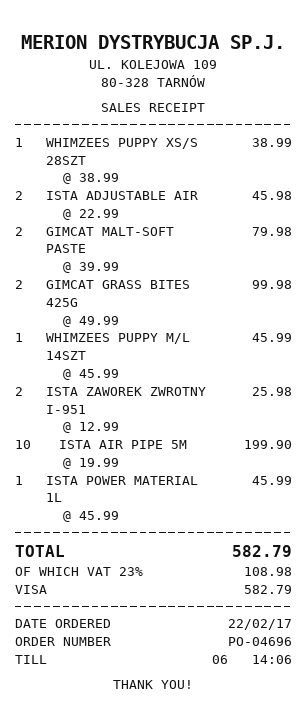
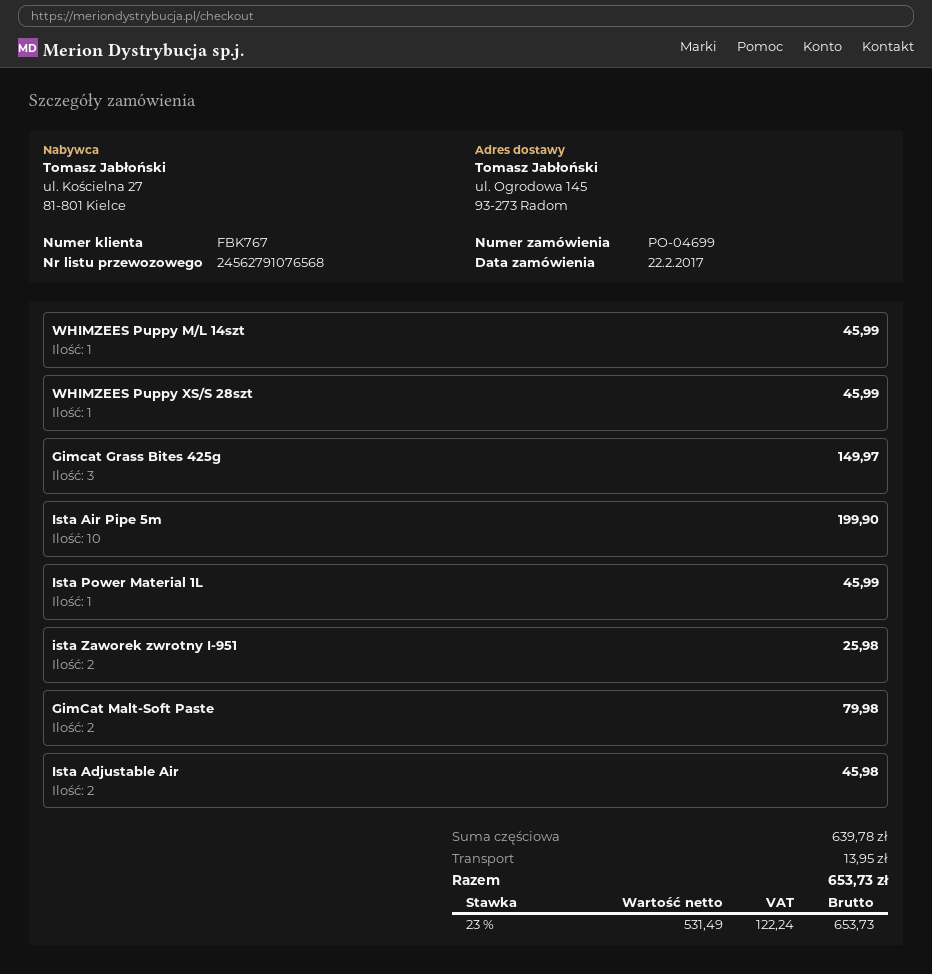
order number: PO-04696 -> PO-04699
WHIMZEES PUPPY XS/S 28SZT: 1 for 38.99 -> 1 for 45.99
GIMCAT GRASS BITES 425G: 2 for 99.98 -> 3 for 149.97
shipping: none -> 13.95
tax: 23% = 108.98 -> 23% = 122.24
total: 582.79 -> 653.73

